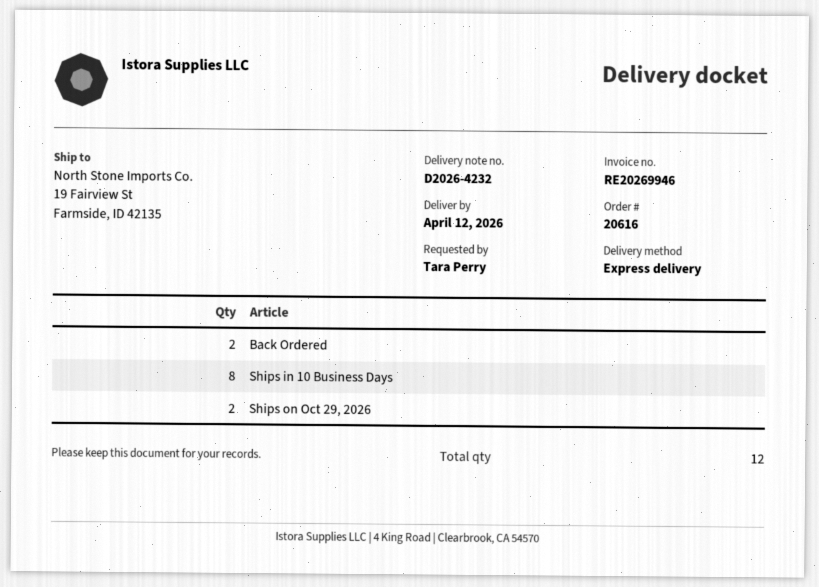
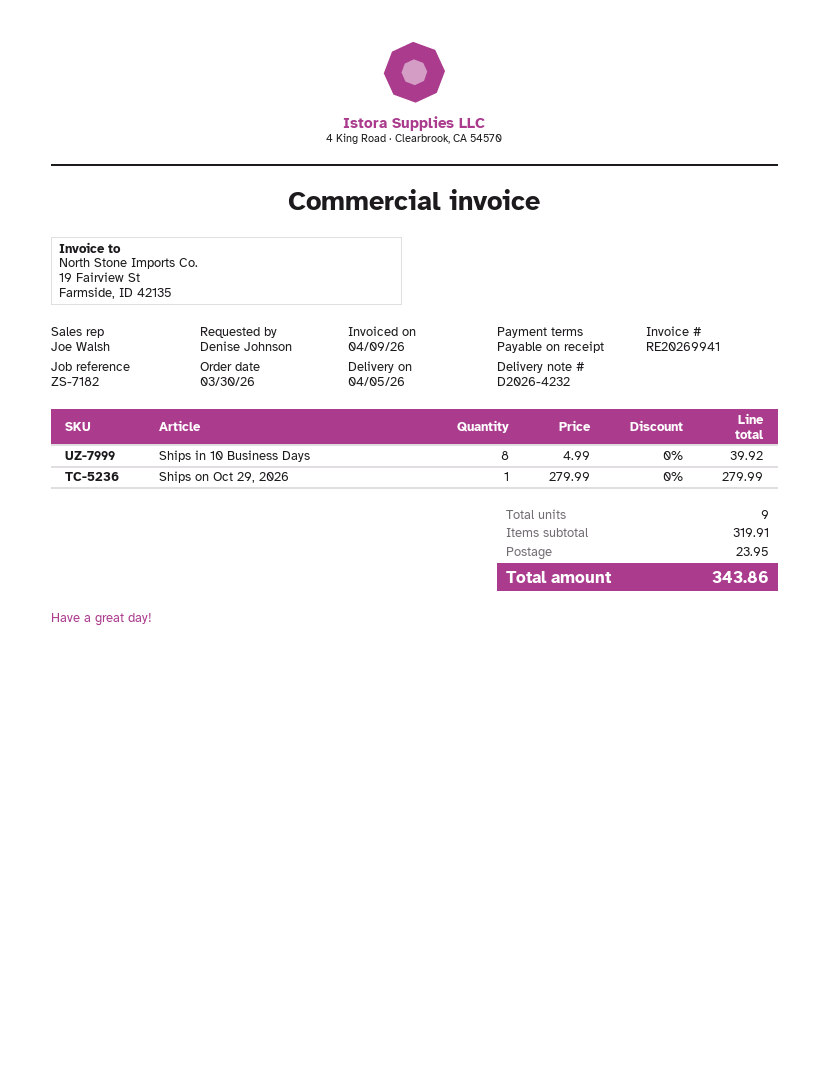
delivery date: 2026-04-12 -> 2026-04-05
invoice number: RE20269946 -> RE20269941
ordered by: Tara Perry -> Denise Johnson
Back Ordered: 2 -> none
Ships on Oct 29, 2026: 2 -> 1
total quantity: 12 -> 9

